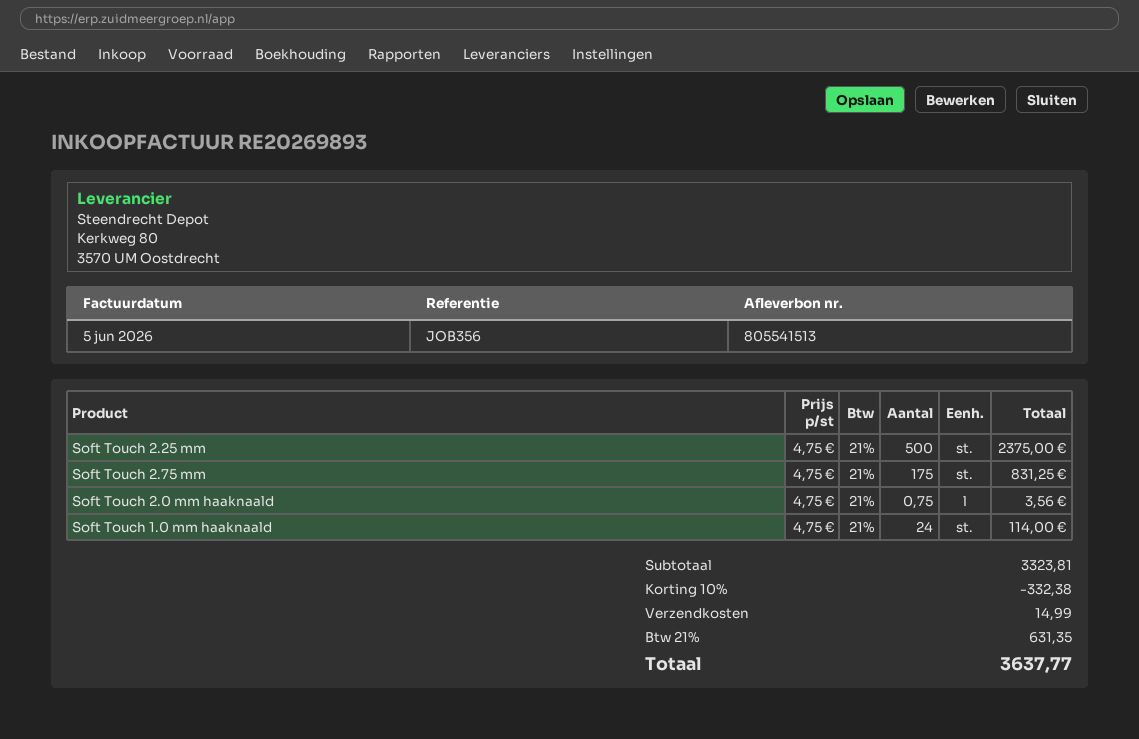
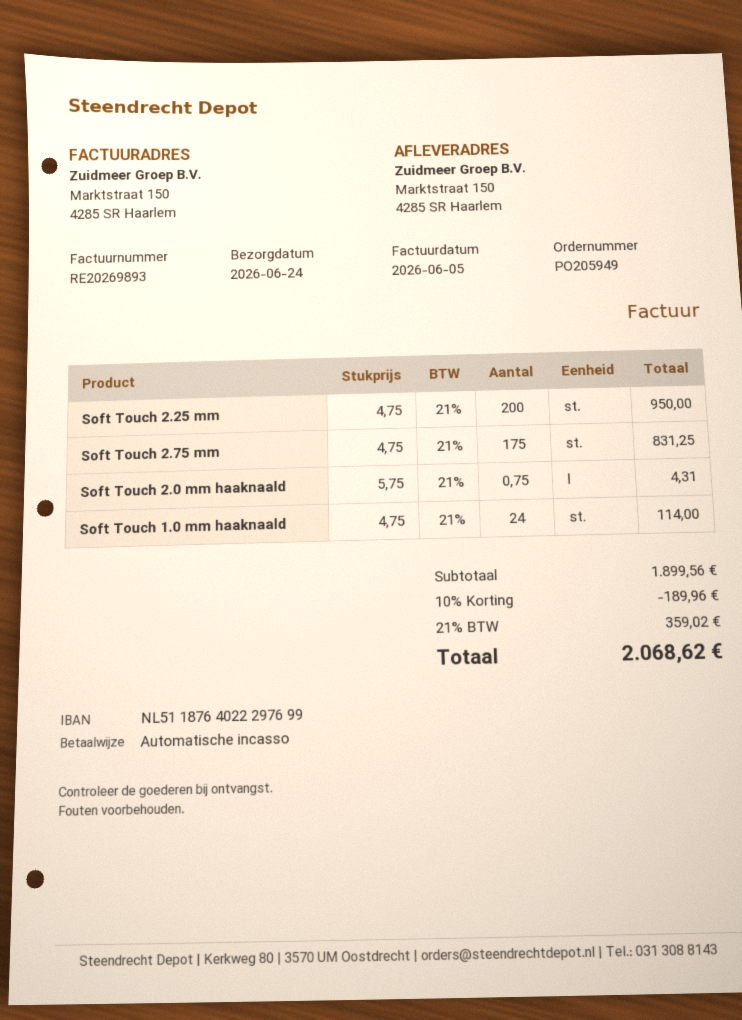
Soft Touch 2.25 mm: 500 x 4.75 = 2375.00 -> 200 x 4.75 = 950.00
Soft Touch 2.0 mm haaknaald: 0.75 x 4.75 = 3.56 -> 0.75 x 5.75 = 4.31
subtotal: 3323.81 -> 1899.56
discount: 10% = 332.38 -> 10% = 189.96
shipping: 14.99 -> none
tax: 21% = 631.35 -> 21% = 359.02
total: 3637.77 -> 2068.62

